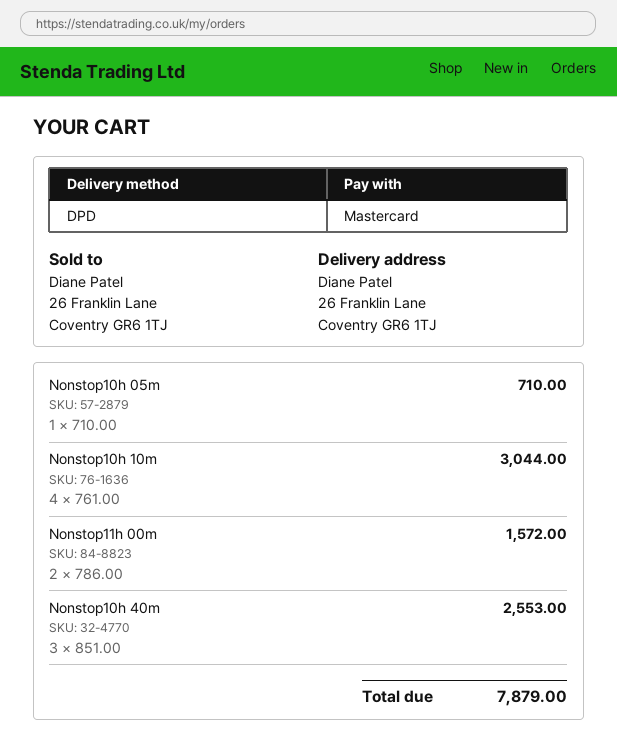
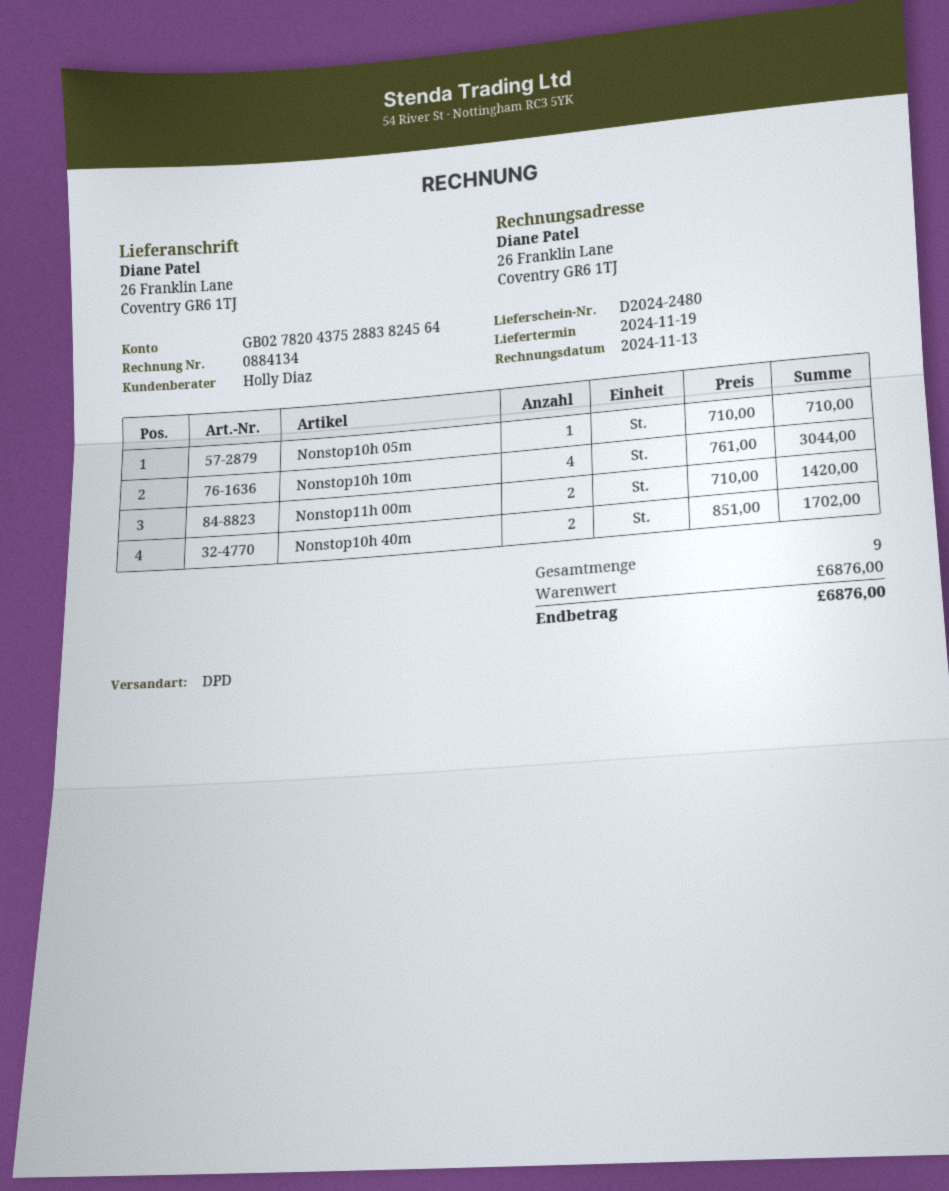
Nonstop11h 00m: 2 x 786.00 = 1572.00 -> 2 x 710.00 = 1420.00
Nonstop10h 40m: 3 x 851.00 = 2553.00 -> 2 x 851.00 = 1702.00
total: 7879.00 -> 6876.00

